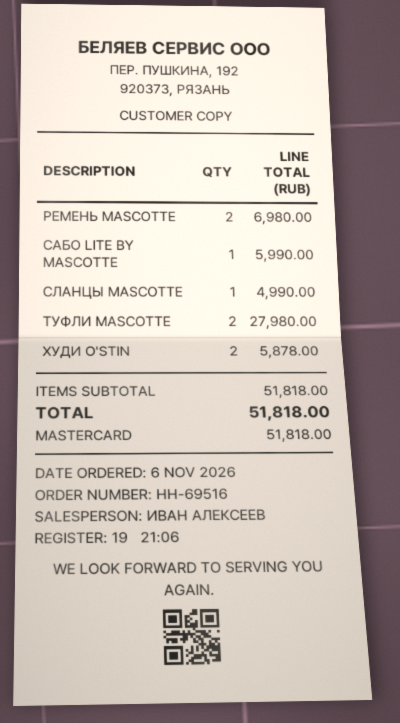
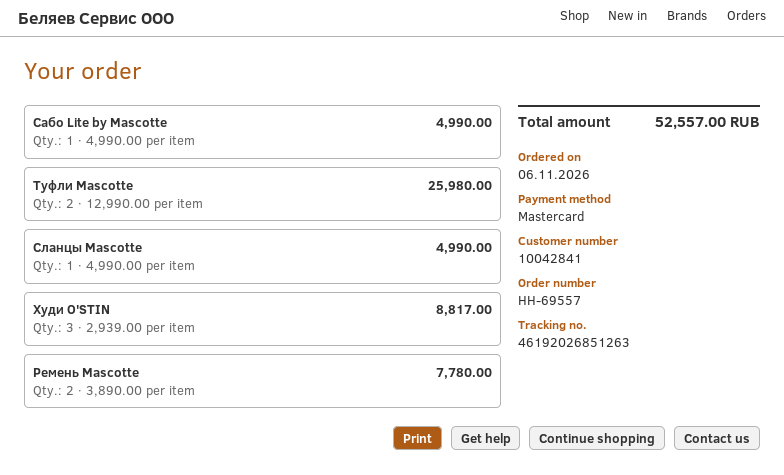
order number: HH-69516 -> HH-69557
РЕМЕНЬ MASCOTTE: 2 for 6980.00 -> 2 for 7780.00
САБО LITE BY MASCOTTE: 1 for 5990.00 -> 1 for 4990.00
ТУФЛИ MASCOTTE: 2 for 27980.00 -> 2 for 25980.00
ХУДИ O'STIN: 2 for 5878.00 -> 3 for 8817.00
total: 51818.00 -> 52557.00

